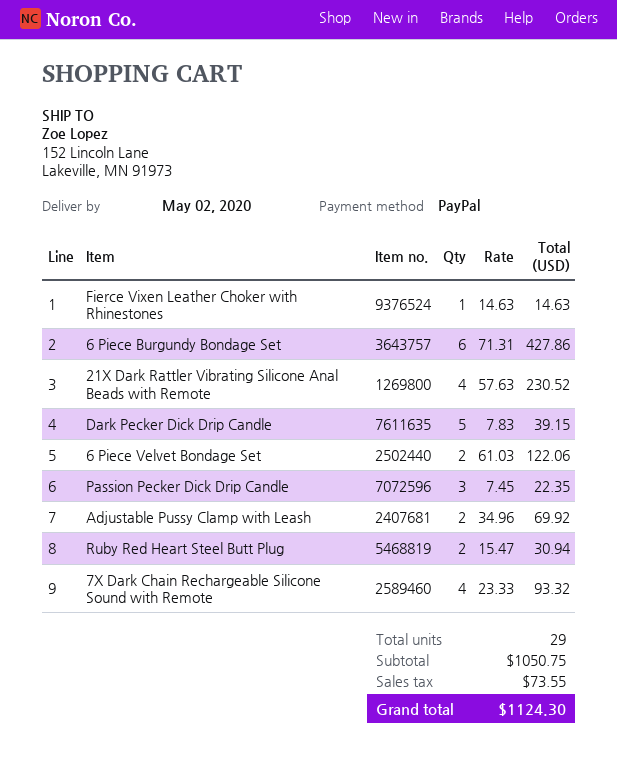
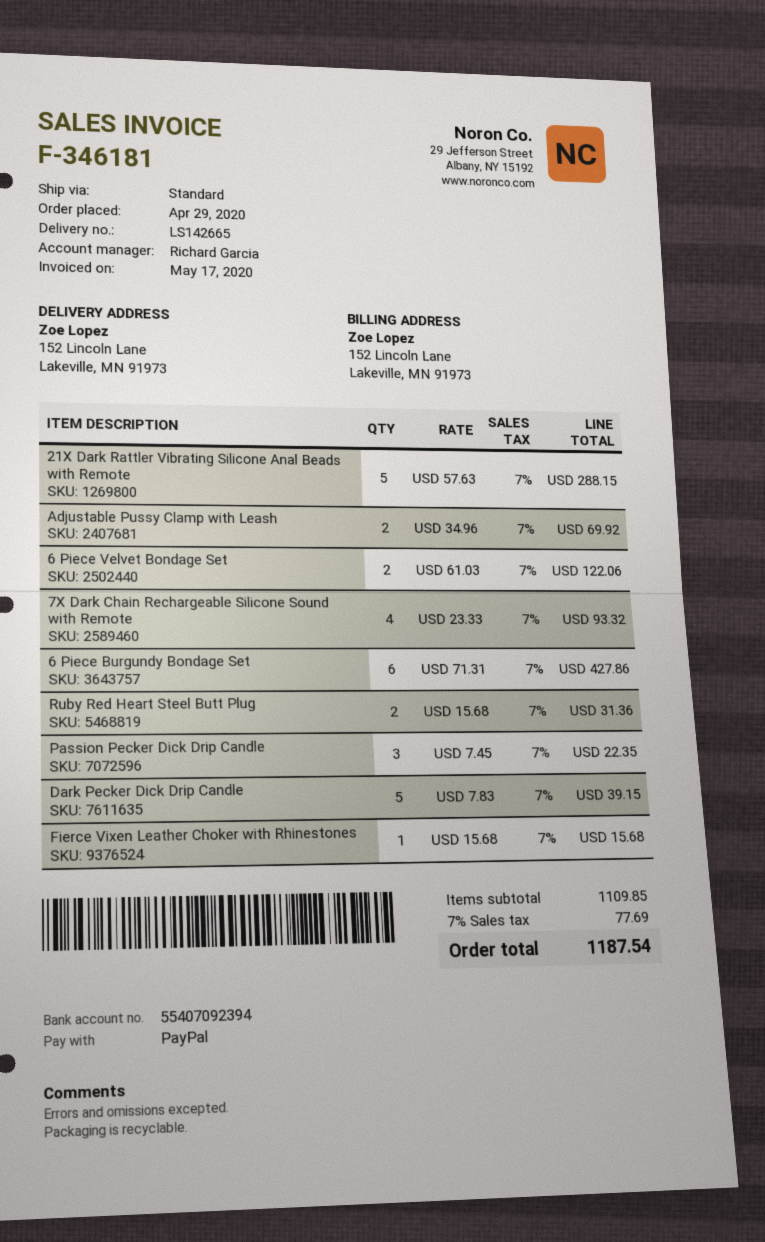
Fierce Vixen Leather Choker with Rhinestones: 1 x 14.63 = 14.63 -> 1 x 15.68 = 15.68
21X Dark Rattler Vibrating Silicone Anal Beads with Remote: 4 x 57.63 = 230.52 -> 5 x 57.63 = 288.15
Ruby Red Heart Steel Butt Plug: 2 x 15.47 = 30.94 -> 2 x 15.68 = 31.36
subtotal: 1050.75 -> 1109.85
tax: 73.55 -> 77.69
total: 1124.30 -> 1187.54

